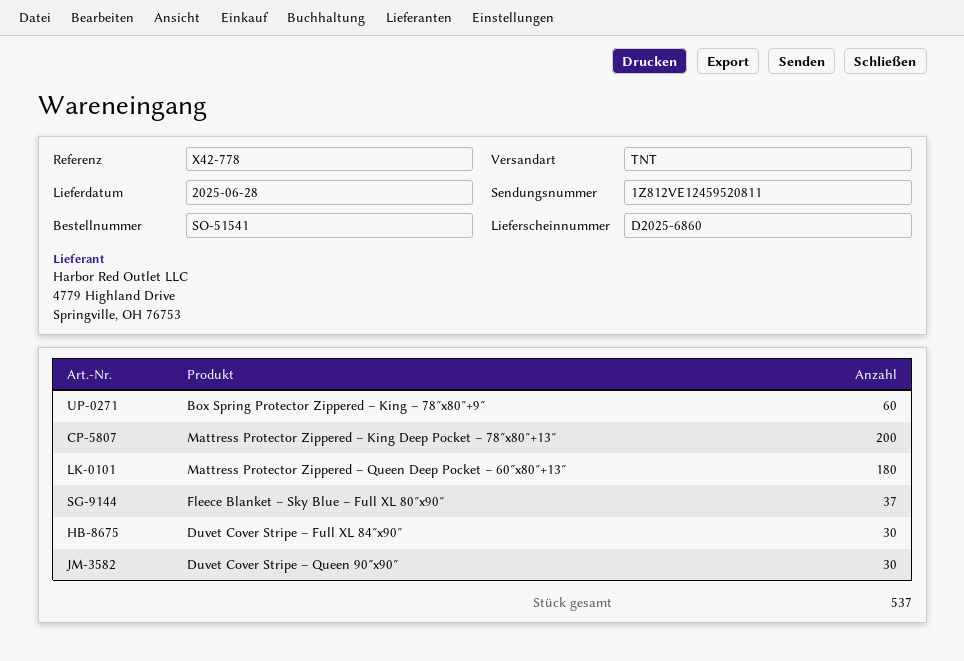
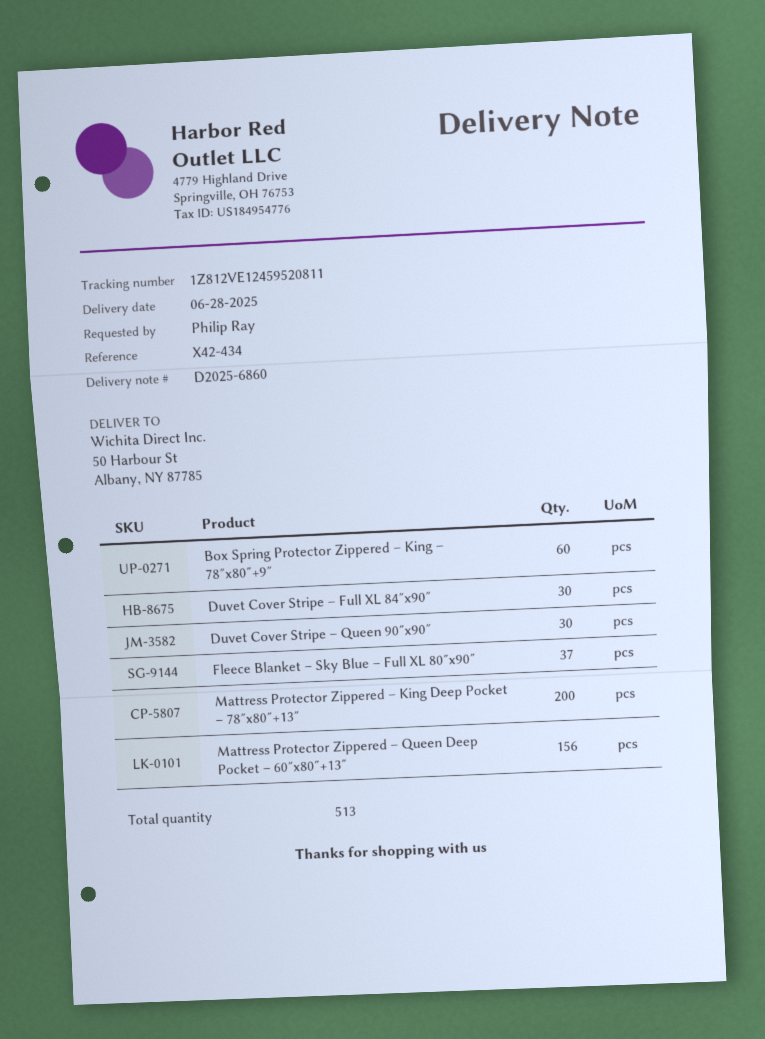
reference: X42-778 -> X42-434
Mattress Protector Zippered – Queen Deep Pocket – 60″x80″+13″: 180 -> 156
total quantity: 537 -> 513

